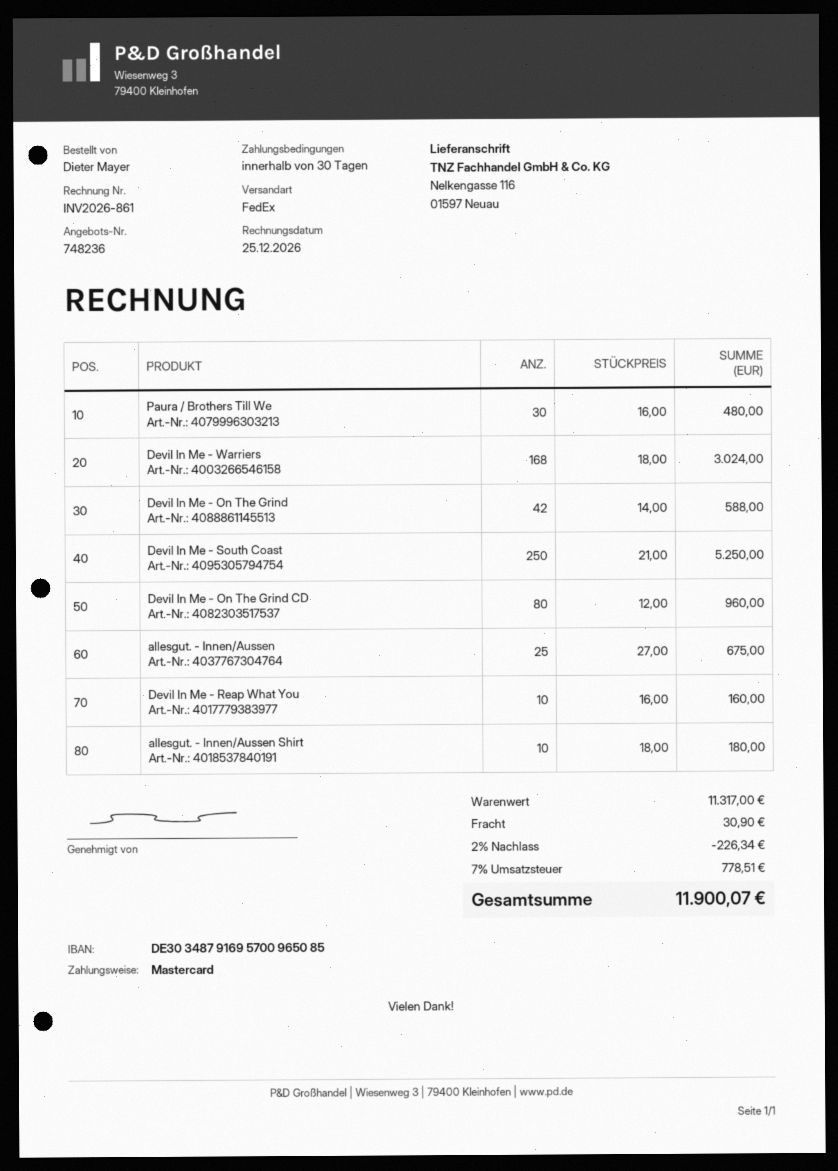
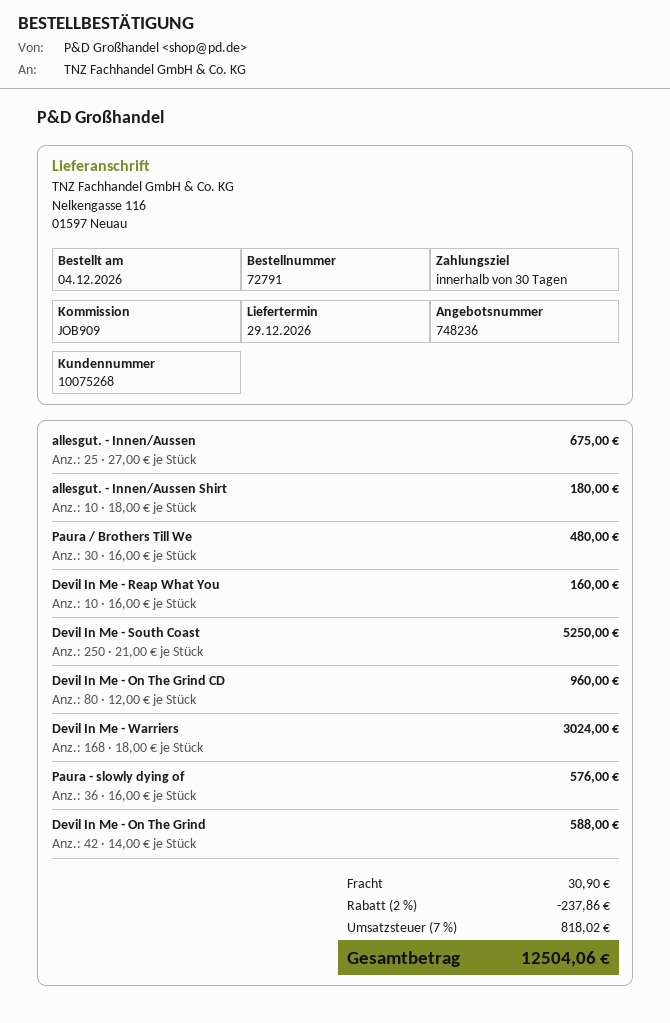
Paura - slowly dying of: none -> 36 x 16.00 = 576.00
discount: 2% = 226.34 -> 2% = 237.86
tax: 7% = 778.51 -> 7% = 818.02
total: 11900.07 -> 12504.06

